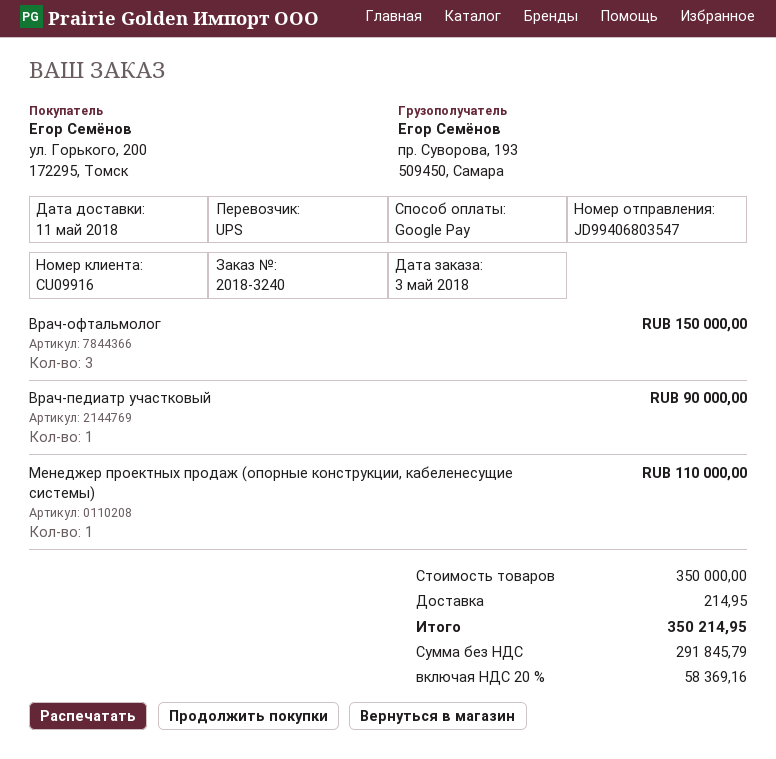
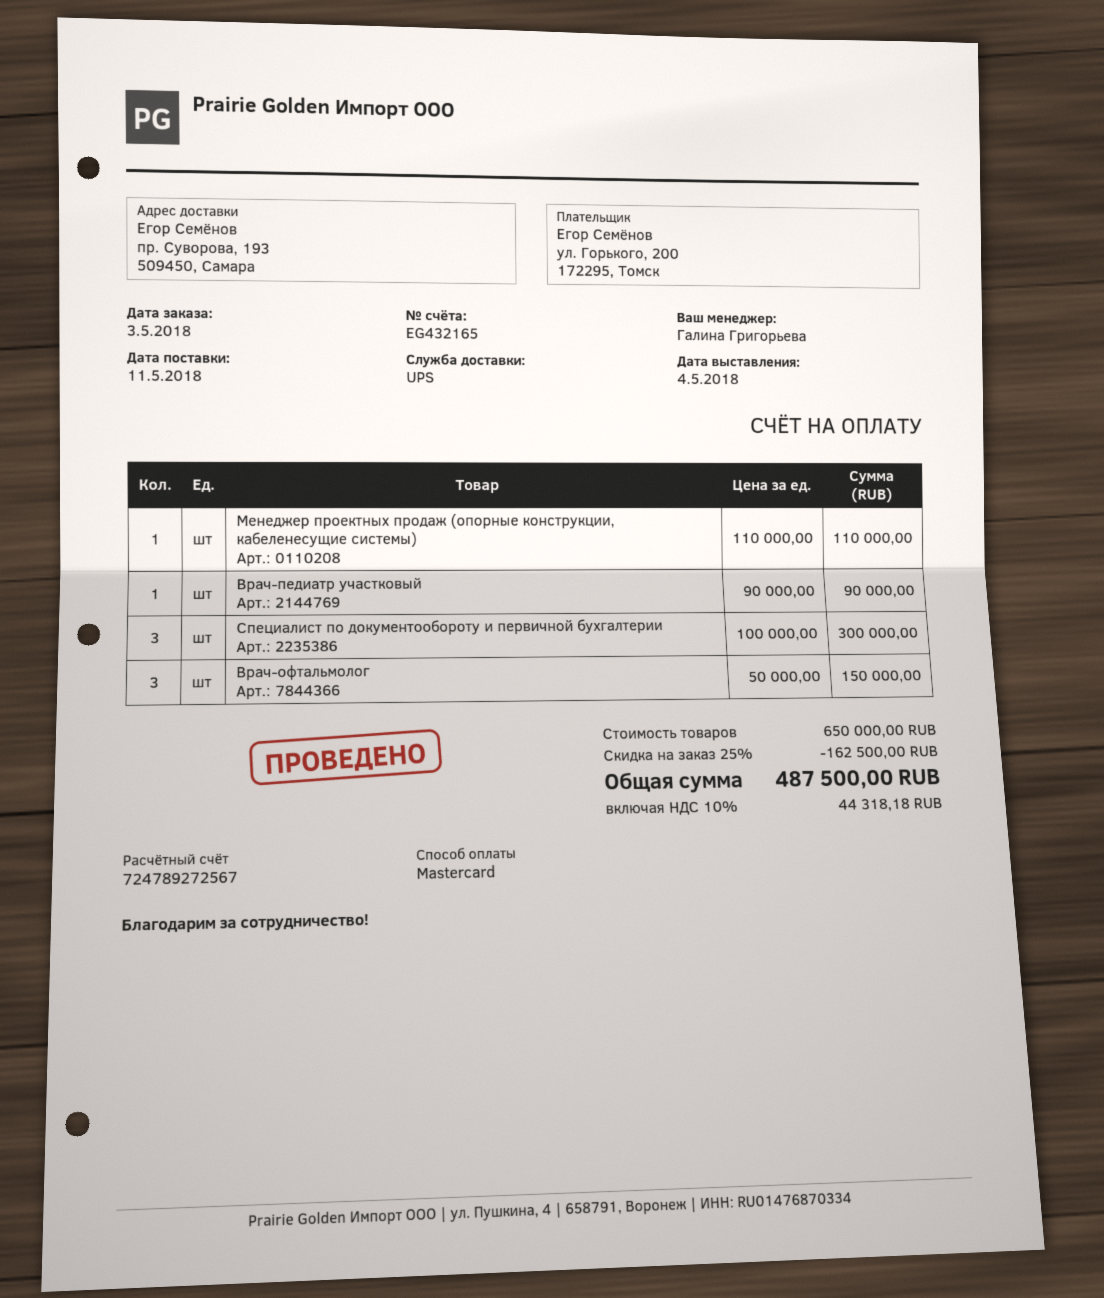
payment method: Google Pay -> Mastercard
Специалист по документообороту и первичной бухгалтерии: none -> 3 for 300000.00
subtotal: 350000.00 -> 650000.00
discount: none -> 25% = 162500.00
shipping: 214.95 -> none
tax: 20% = 58369.16 -> 10% = 44318.18
total: 350214.95 -> 487500.00

